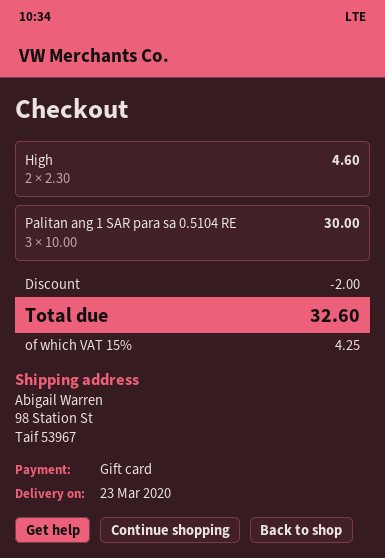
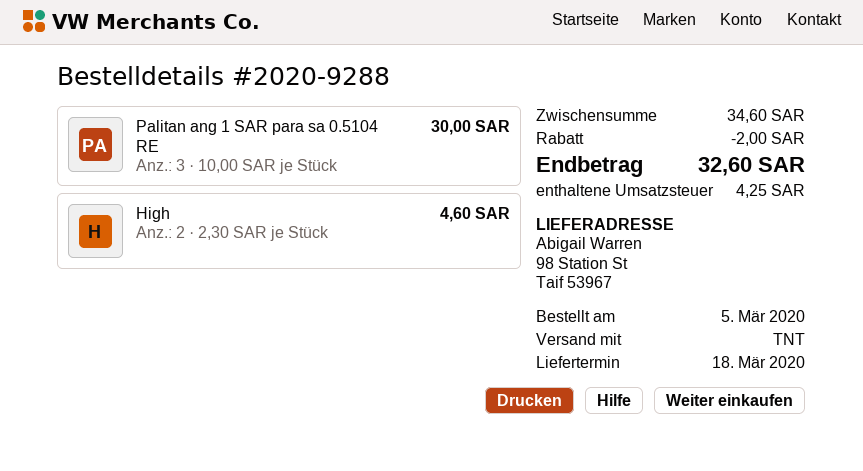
delivery date: 2020-03-23 -> 2020-03-18

